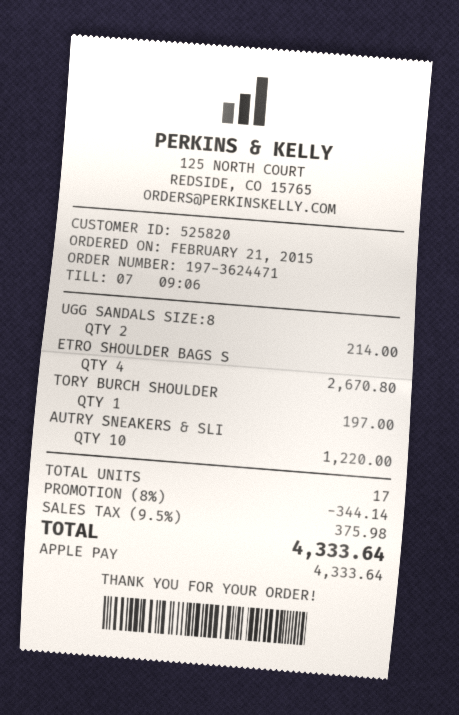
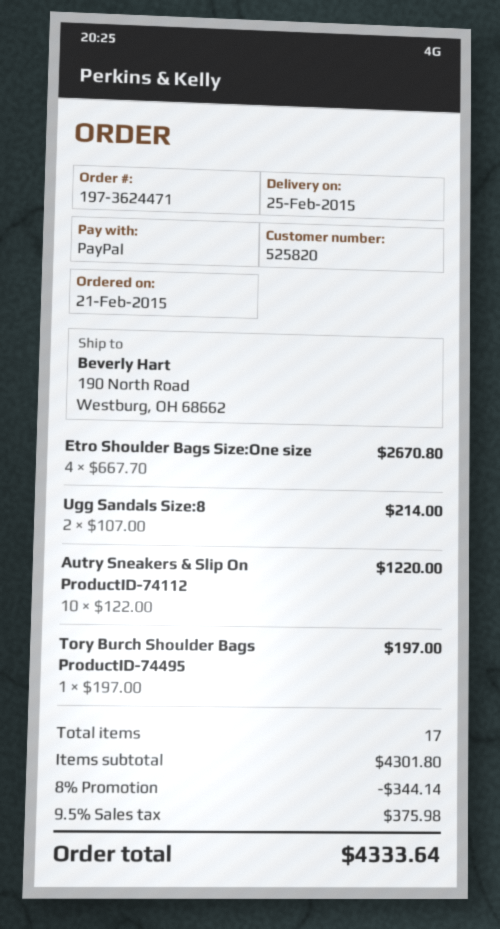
payment method: Apple Pay -> PayPal

